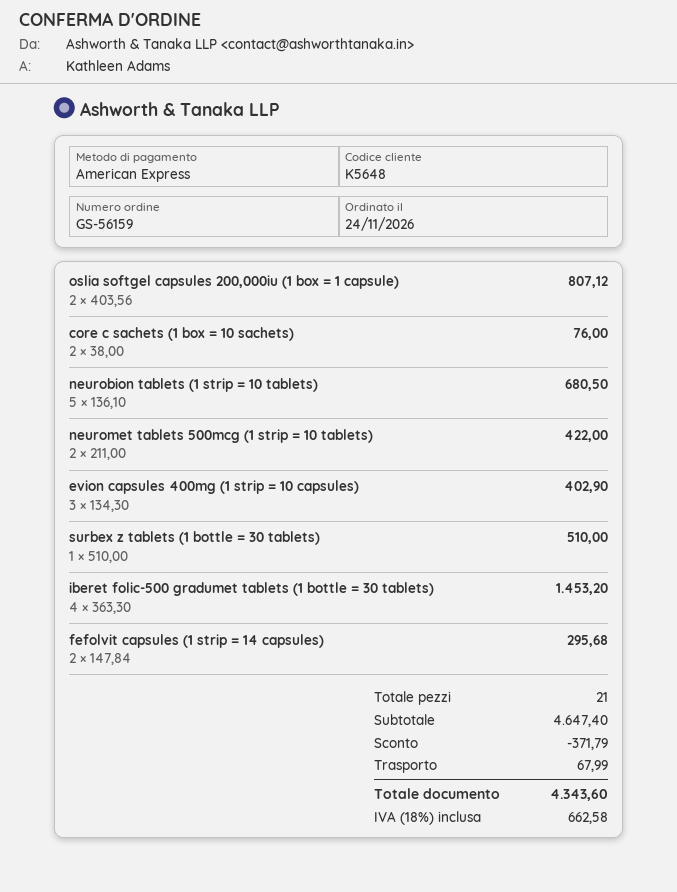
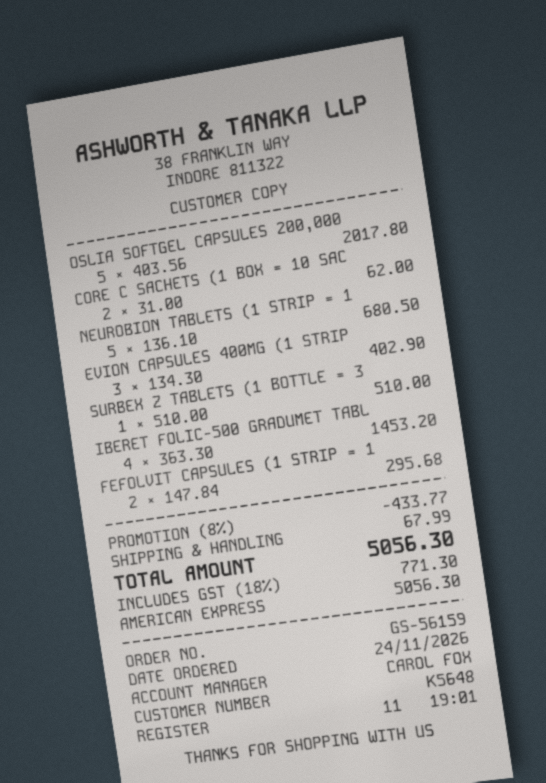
oslia softgel capsules 200,000iu (1 box = 1 capsule): 2 x 403.56 = 807.12 -> 5 x 403.56 = 2017.80
core c sachets (1 box = 10 sachets): 2 x 38.00 = 76.00 -> 2 x 31.00 = 62.00
neuromet tablets 500mcg (1 strip = 10 tablets): 2 x 211.00 = 422.00 -> none
discount: 371.79 -> 433.77
tax: 18% = 662.58 -> 18% = 771.30
total: 4343.60 -> 5056.30

